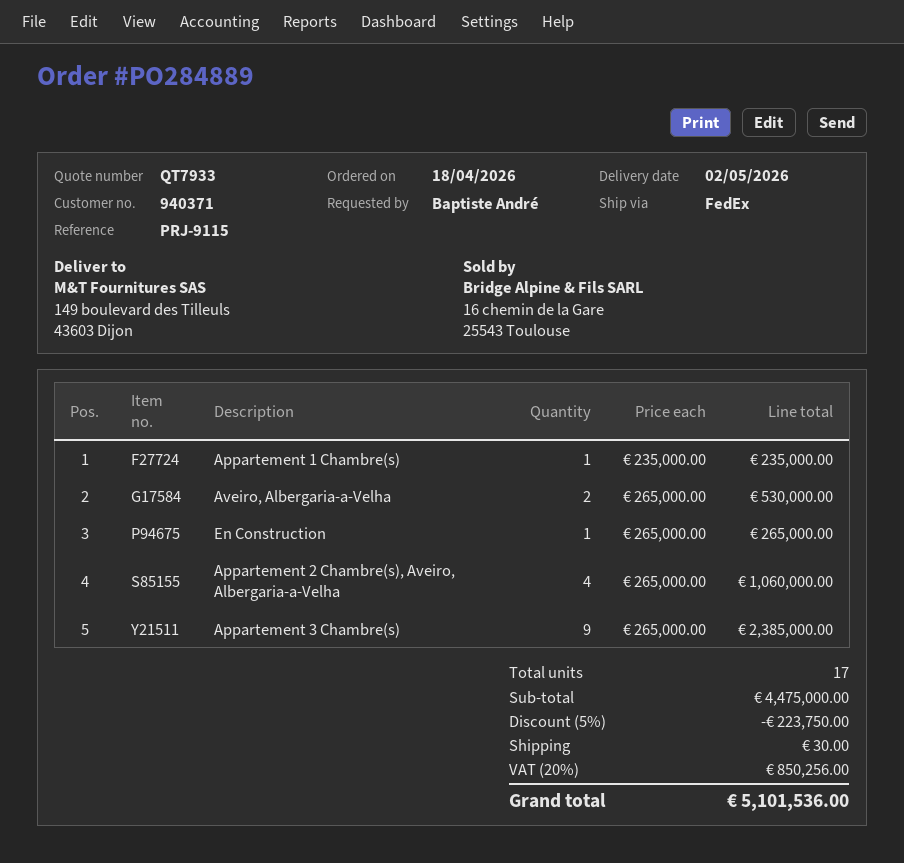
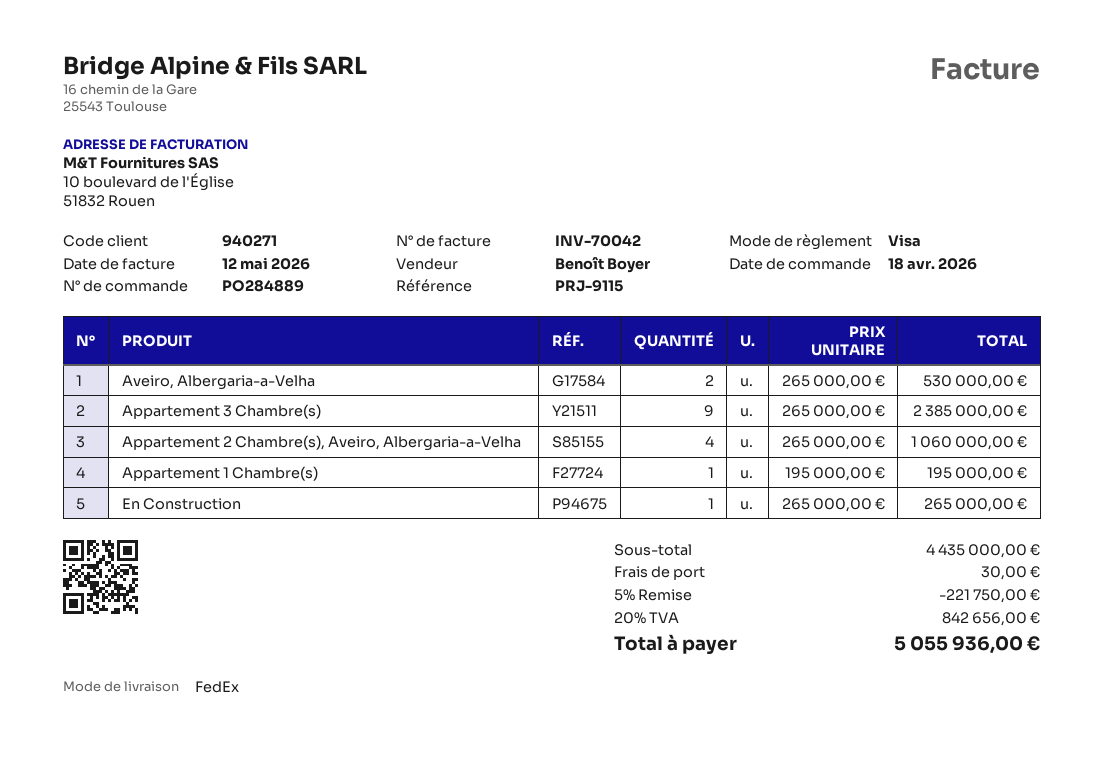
customer number: 940371 -> 940271
Appartement 1 Chambre(s): 1 x 235000.00 = 235000.00 -> 1 x 195000.00 = 195000.00
subtotal: 4475000.00 -> 4435000.00
discount: 5% = 223750.00 -> 5% = 221750.00
tax: 20% = 850256.00 -> 20% = 842656.00
total: 5101536.00 -> 5055936.00

